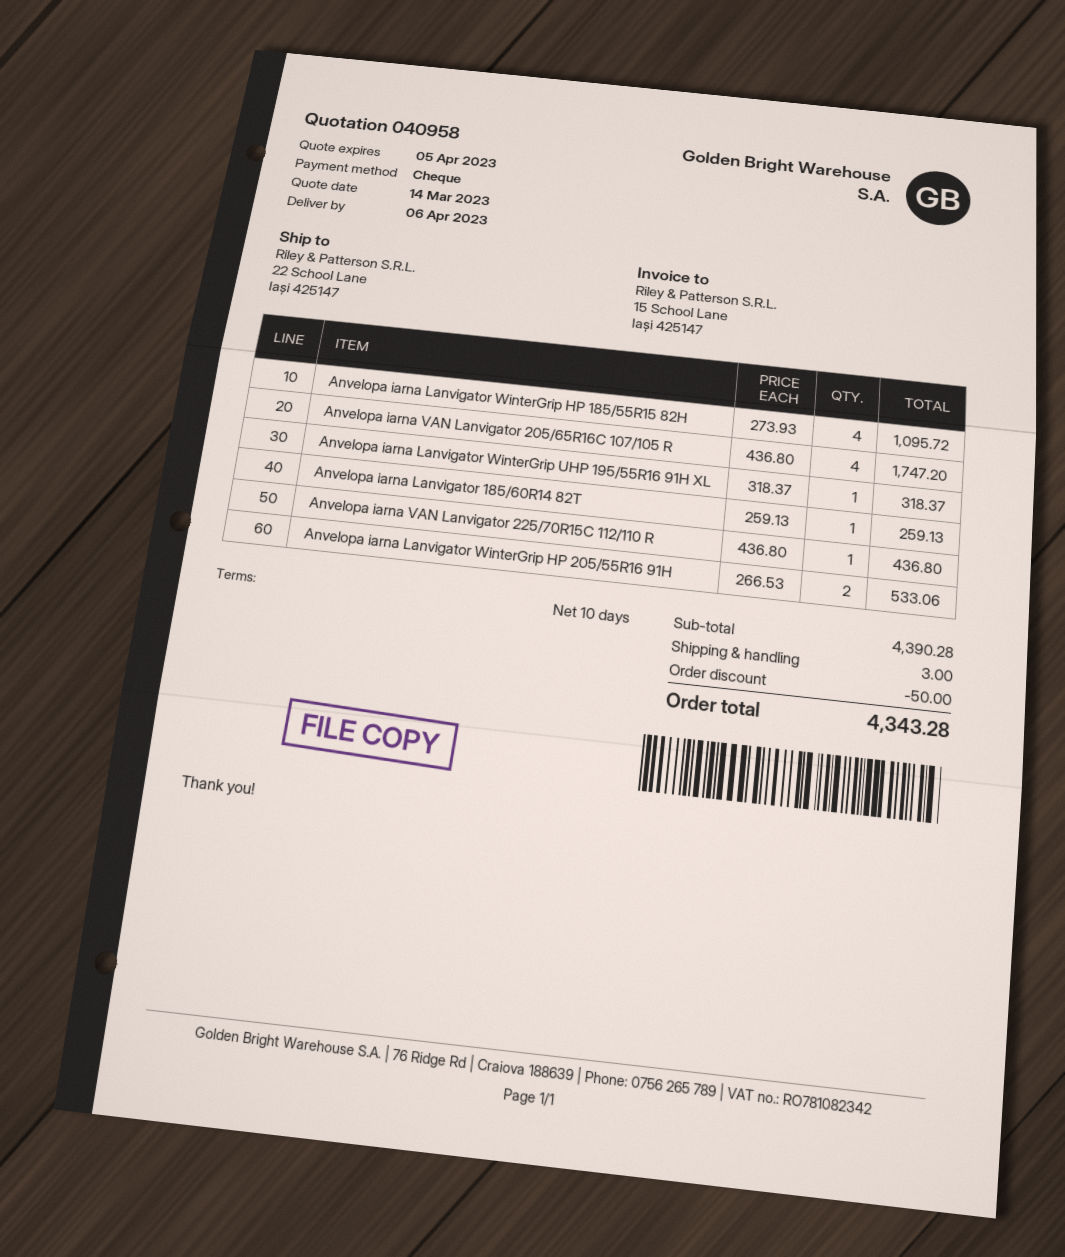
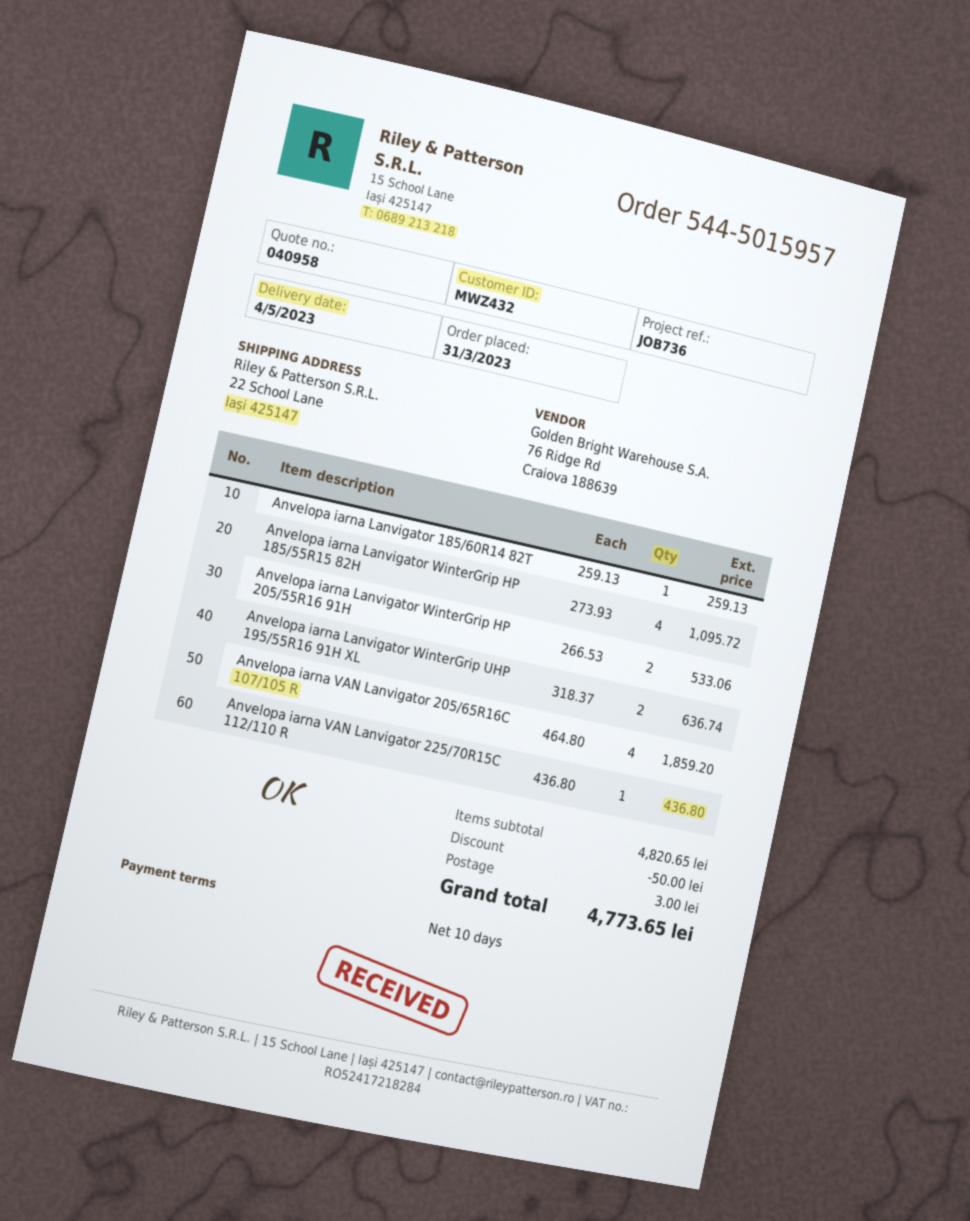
delivery date: 2023-04-06 -> 2023-05-04
Anvelopa iarna VAN Lanvigator 205/65R16C 107/105 R: 4 x 436.80 = 1747.20 -> 4 x 464.80 = 1859.20
Anvelopa iarna Lanvigator WinterGrip UHP 195/55R16 91H XL: 1 x 318.37 = 318.37 -> 2 x 318.37 = 636.74
subtotal: 4390.28 -> 4820.65
total: 4343.28 -> 4773.65

